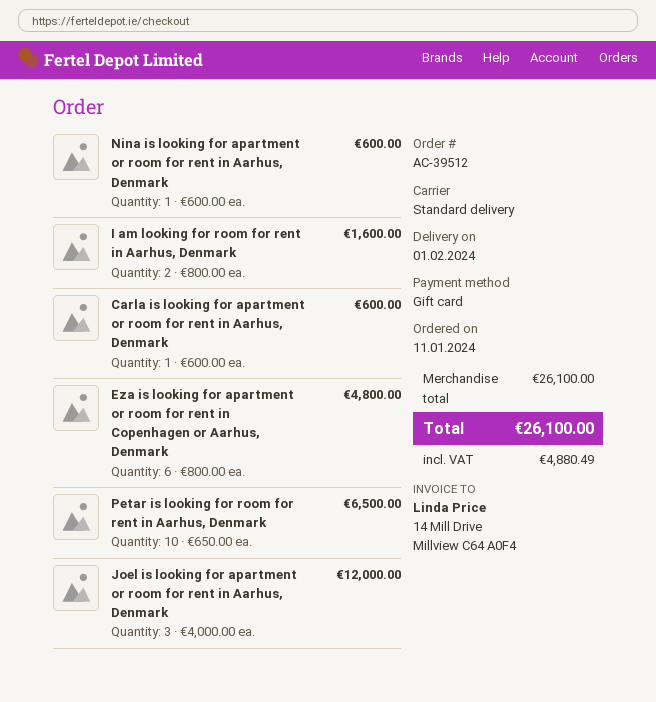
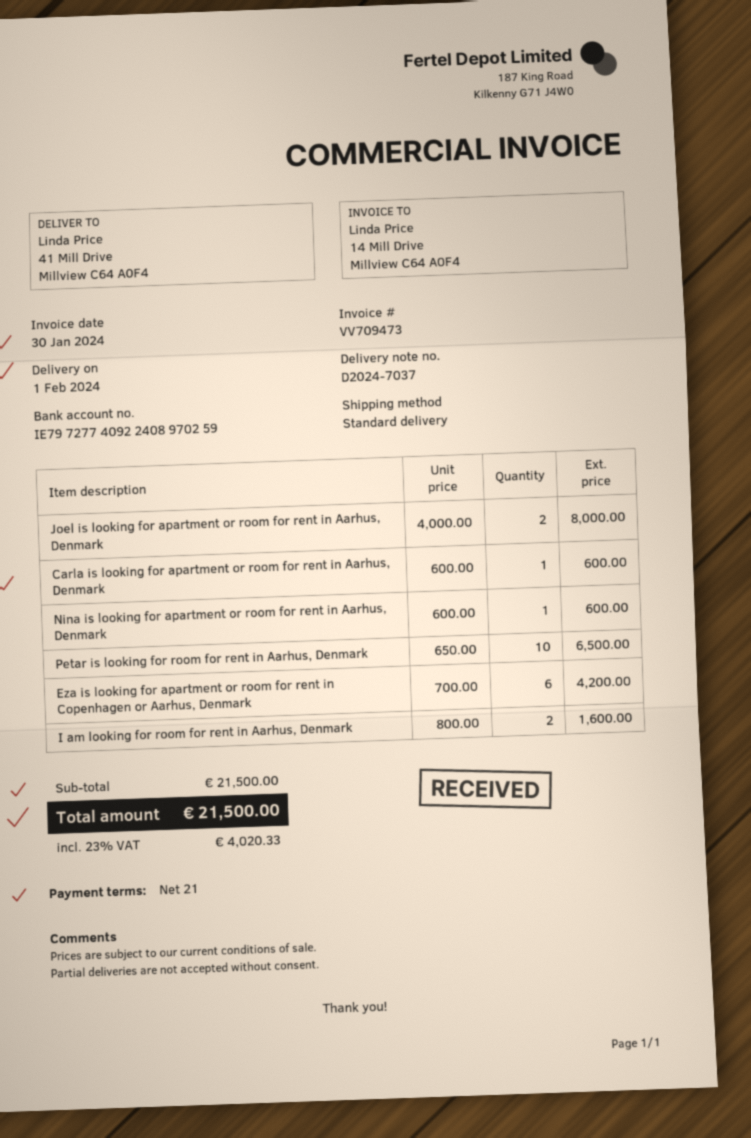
Eza is looking for apartment or room for rent in Copenhagen or Aarhus, Denmark: 6 x 800.00 = 4800.00 -> 6 x 700.00 = 4200.00
Joel is looking for apartment or room for rent in Aarhus, Denmark: 3 x 4000.00 = 12000.00 -> 2 x 4000.00 = 8000.00
subtotal: 26100.00 -> 21500.00
tax: 4880.49 -> 4020.33
total: 26100.00 -> 21500.00

